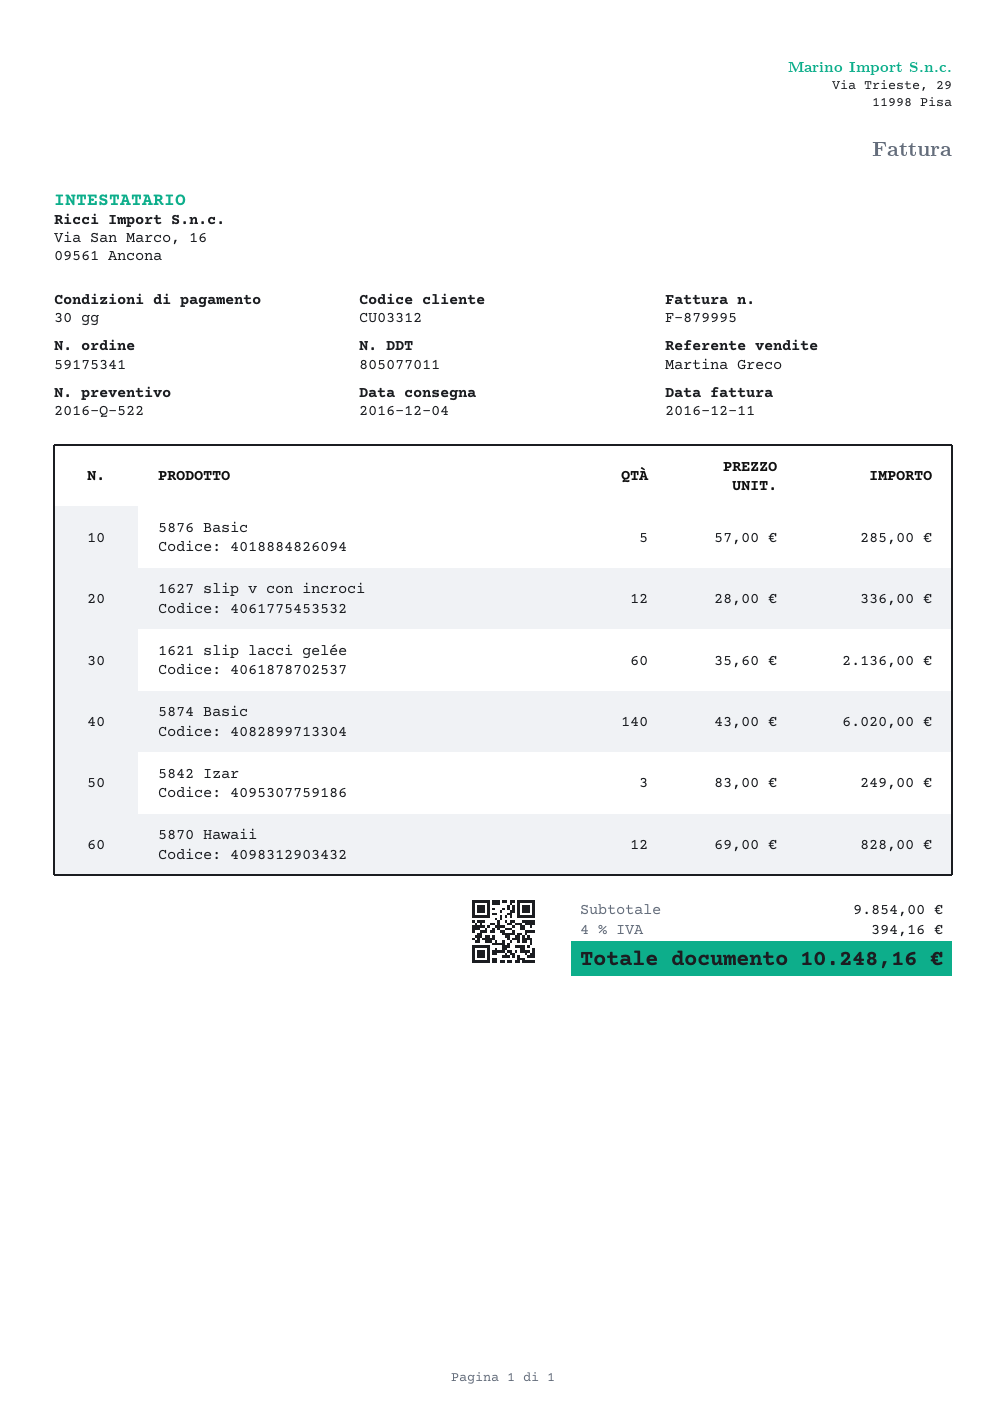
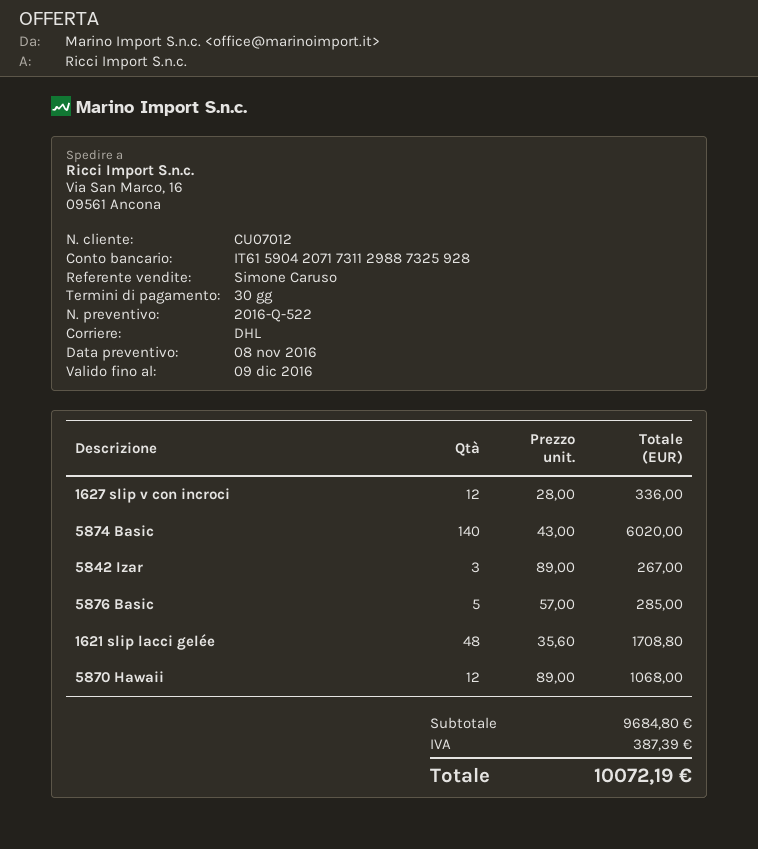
customer number: CU03312 -> CU07012
sales rep: Martina Greco -> Simone Caruso
1621 slip lacci gelée: 60 x 35.60 = 2136.00 -> 48 x 35.60 = 1708.80
5842 Izar: 3 x 83.00 = 249.00 -> 3 x 89.00 = 267.00
5870 Hawaii: 12 x 69.00 = 828.00 -> 12 x 89.00 = 1068.00
subtotal: 9854.00 -> 9684.80
tax: 394.16 -> 387.39
total: 10248.16 -> 10072.19

